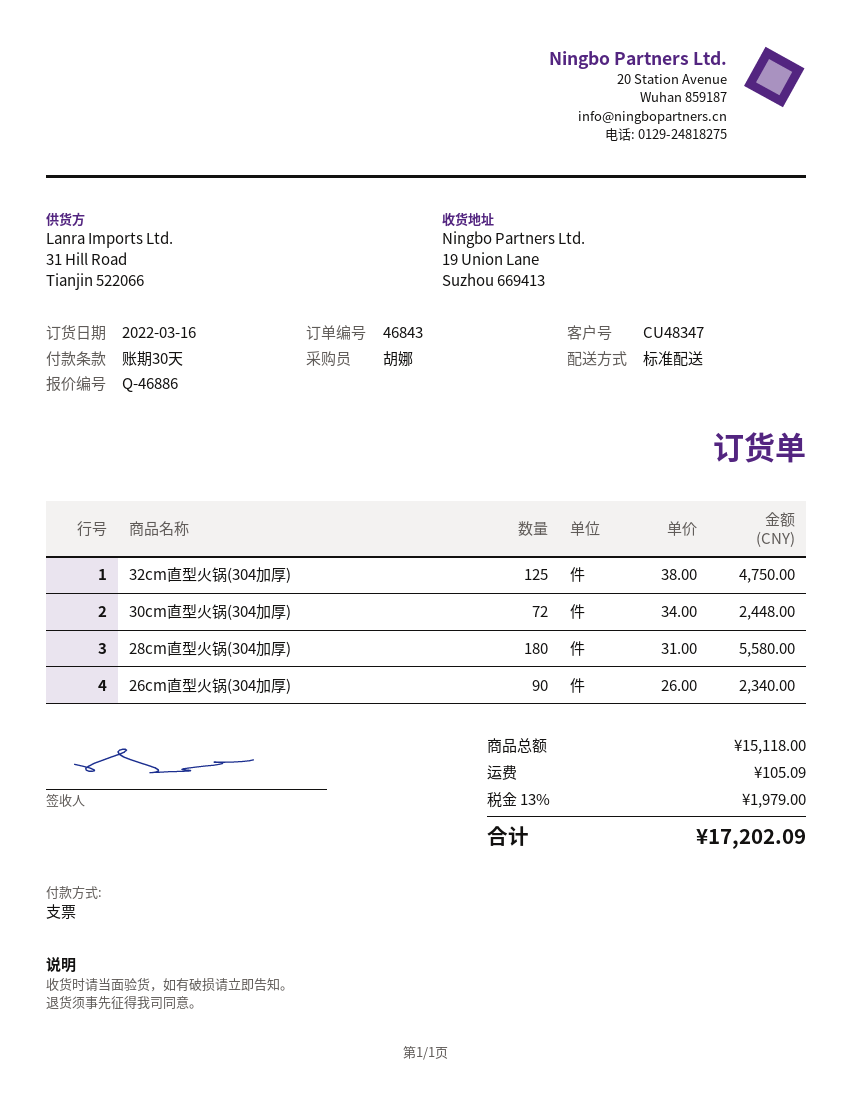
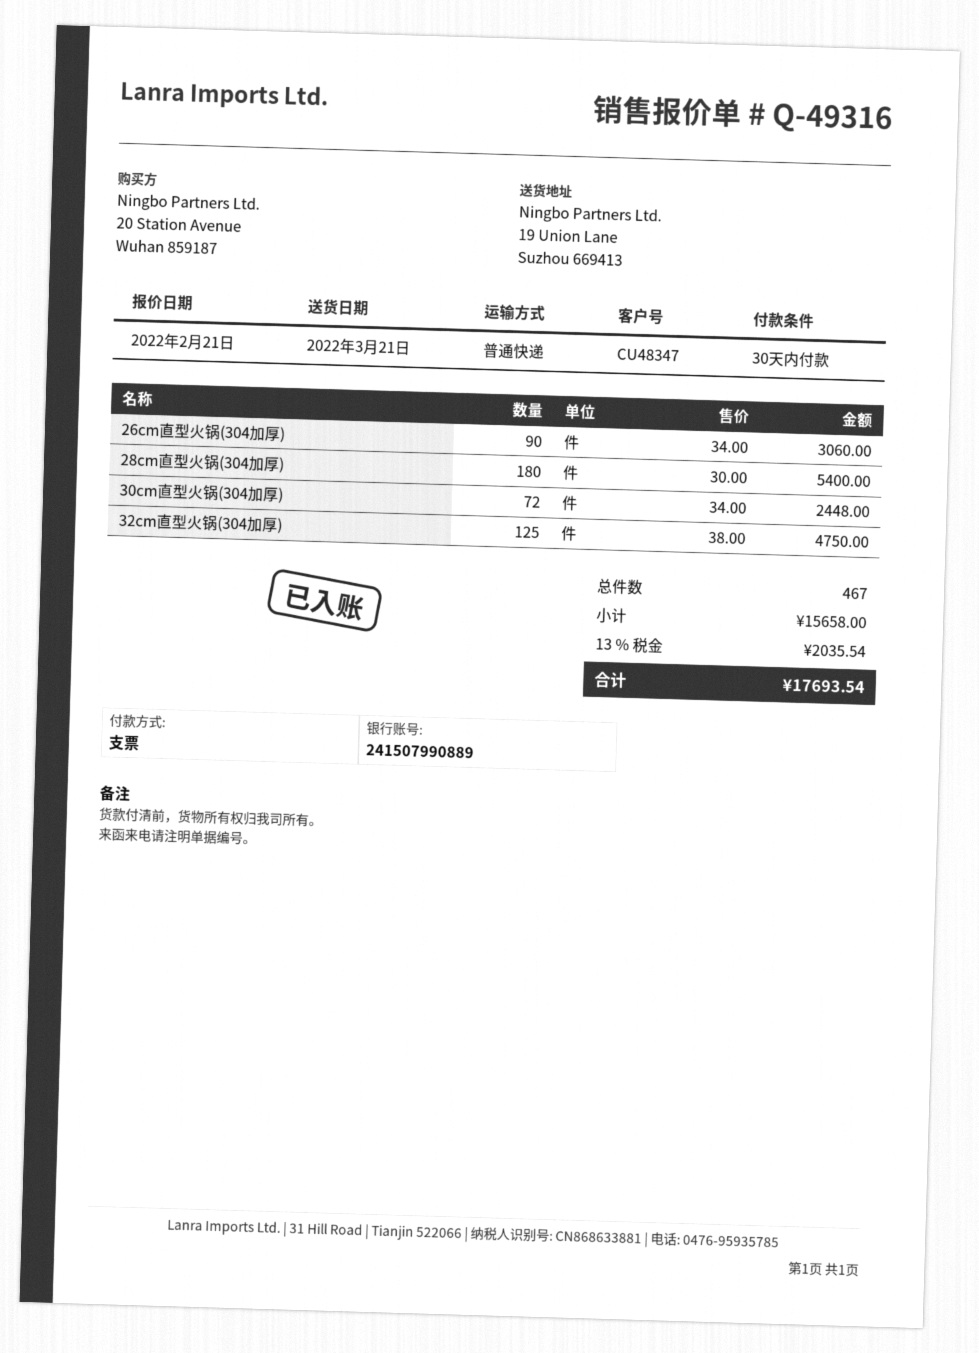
quote number: Q-46886 -> Q-49316
28cm直型火锅(304加厚): 180 x 31.00 = 5580.00 -> 180 x 30.00 = 5400.00
26cm直型火锅(304加厚): 90 x 26.00 = 2340.00 -> 90 x 34.00 = 3060.00
subtotal: 15118.00 -> 15658.00
shipping: 105.09 -> none
tax: 13% = 1979.00 -> 13% = 2035.54
total: 17202.09 -> 17693.54

